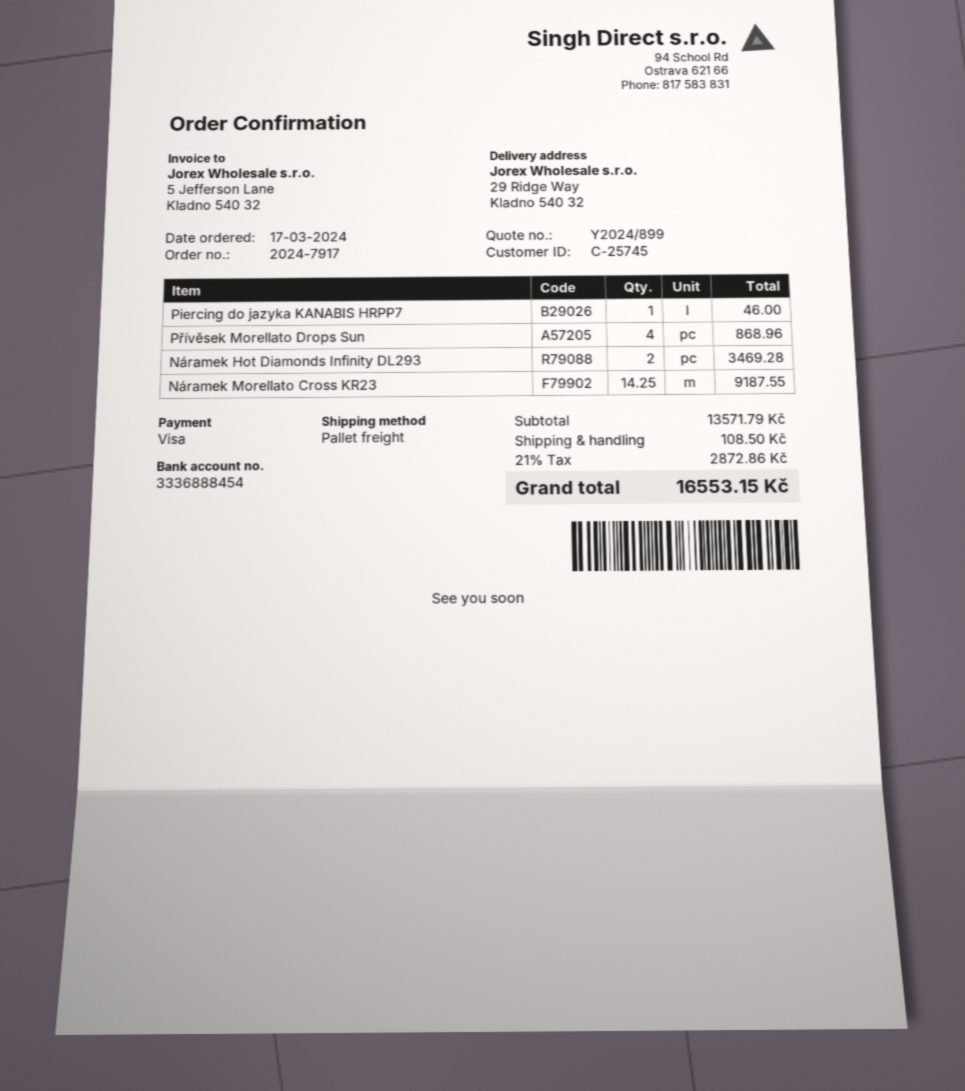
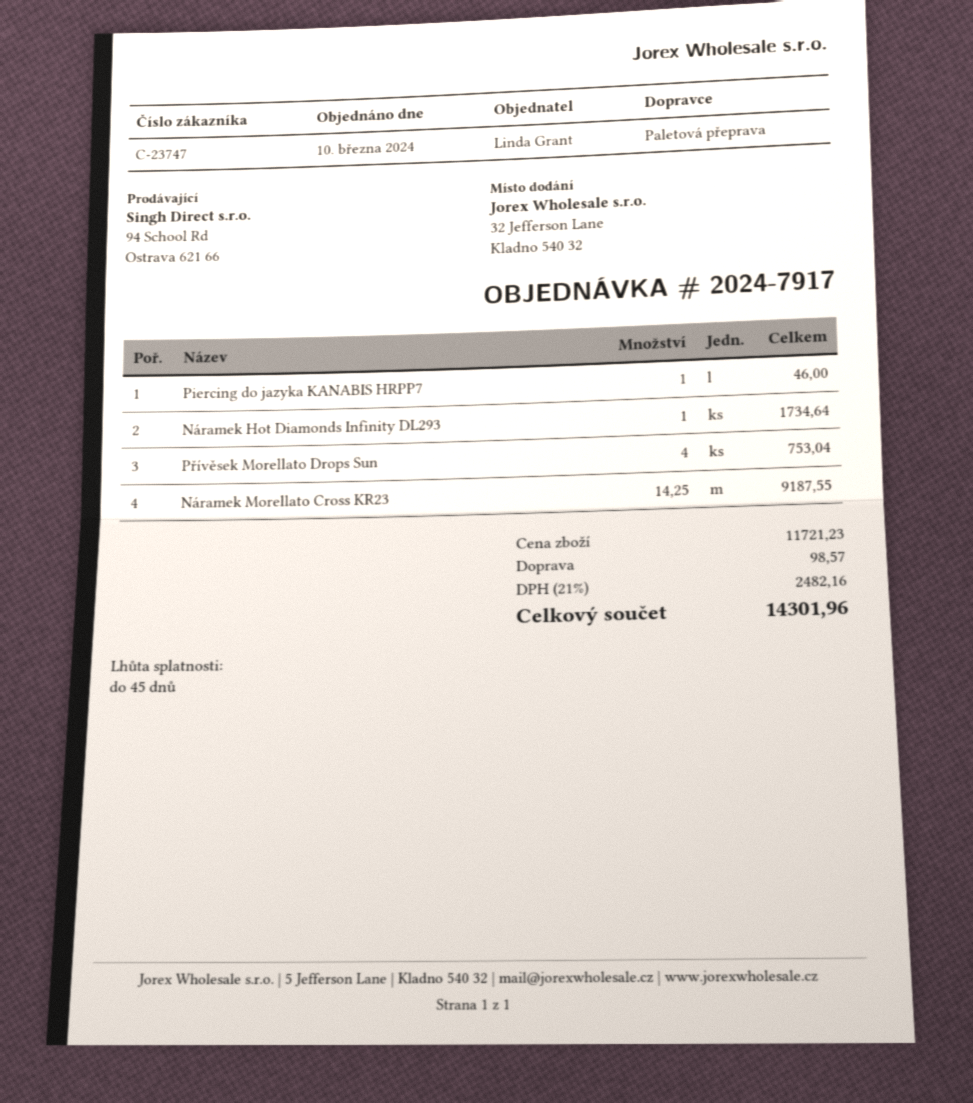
order date: 2024-03-17 -> 2024-03-10
customer number: C-25745 -> C-23747
ship to: 29 Ridge Way, Kladno 540 32 -> 32 Jefferson Lane, Kladno 540 32
Přívěsek Morellato Drops Sun: 4 for 868.96 -> 4 for 753.04
Náramek Hot Diamonds Infinity DL293: 2 for 3469.28 -> 1 for 1734.64
subtotal: 13571.79 -> 11721.23
shipping: 108.50 -> 98.57
tax: 21% = 2872.86 -> 21% = 2482.16
total: 16553.15 -> 14301.96

